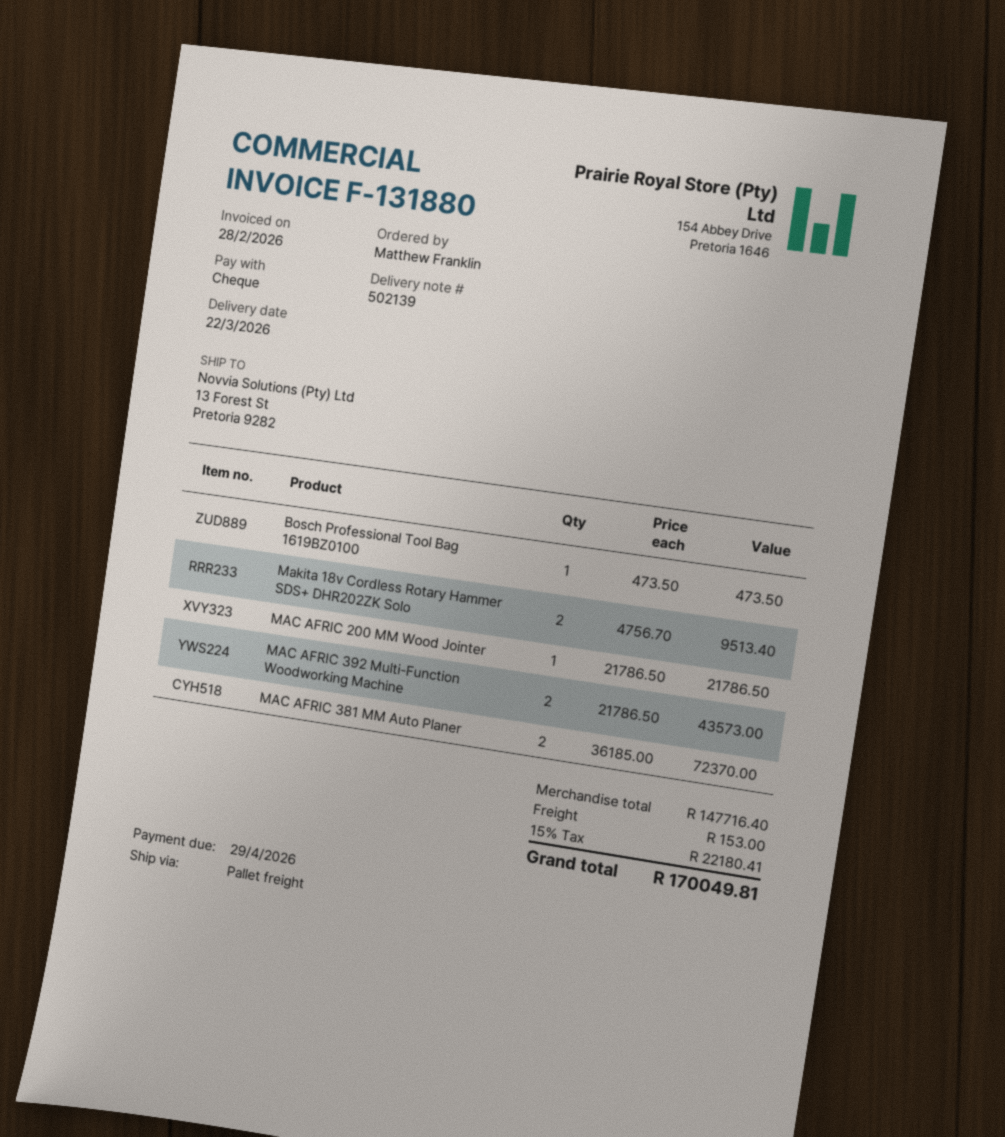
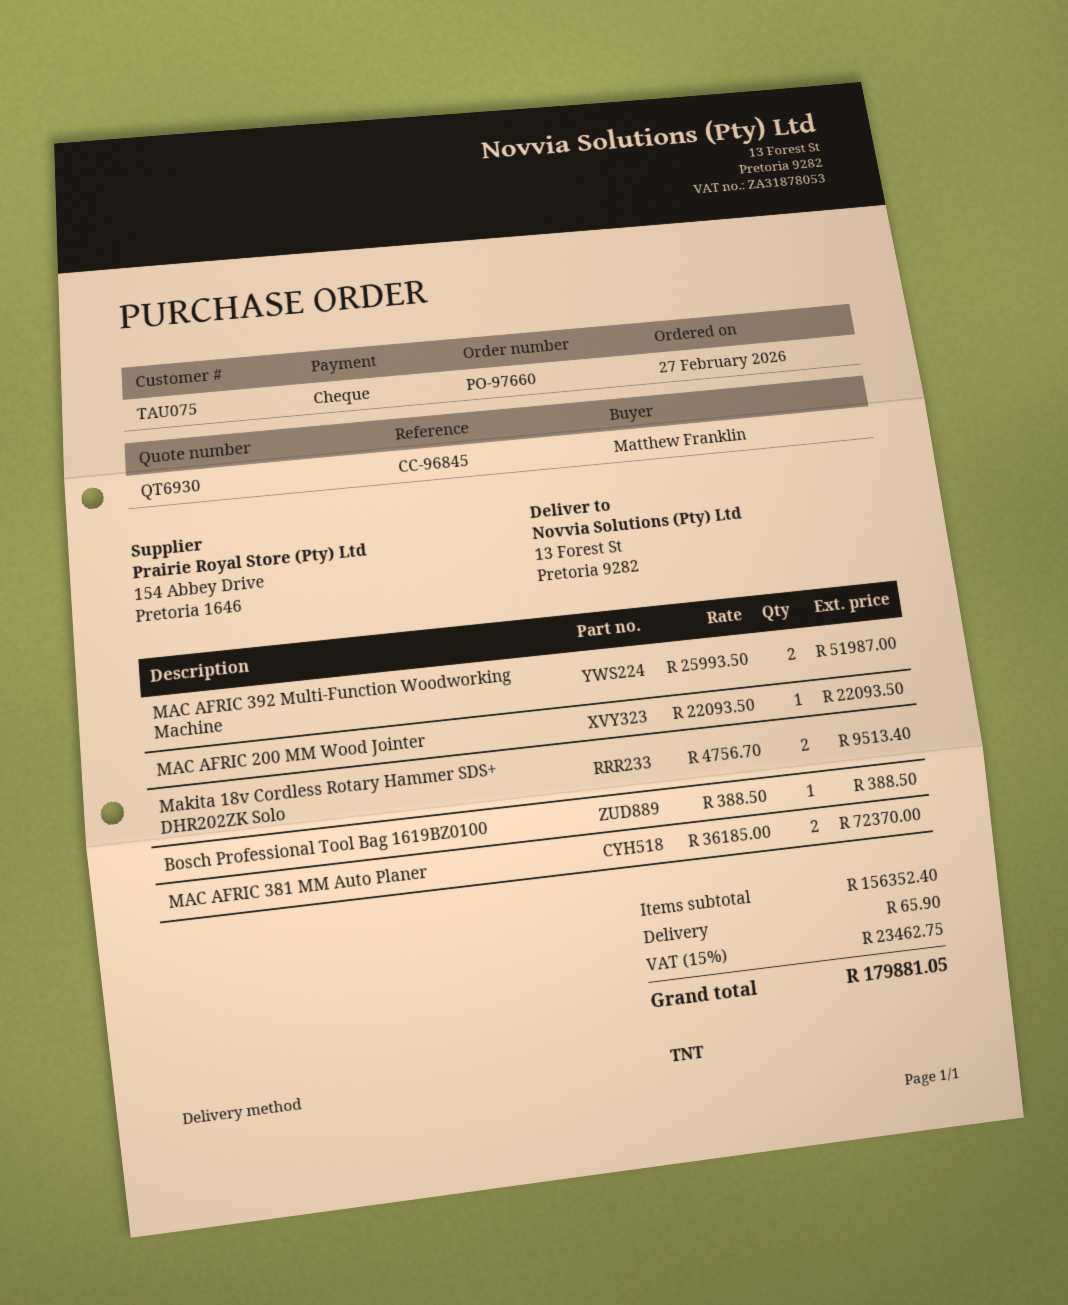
shipping method: pallet freight -> TNT
Bosch Professional Tool Bag 1619BZ0100: 1 x 473.50 = 473.50 -> 1 x 388.50 = 388.50
MAC AFRIC 200 MM Wood Jointer: 1 x 21786.50 = 21786.50 -> 1 x 22093.50 = 22093.50
MAC AFRIC 392 Multi-Function Woodworking Machine: 2 x 21786.50 = 43573.00 -> 2 x 25993.50 = 51987.00
subtotal: 147716.40 -> 156352.40
shipping: 153.00 -> 65.90
tax: 15% = 22180.41 -> 15% = 23462.75
total: 170049.81 -> 179881.05

